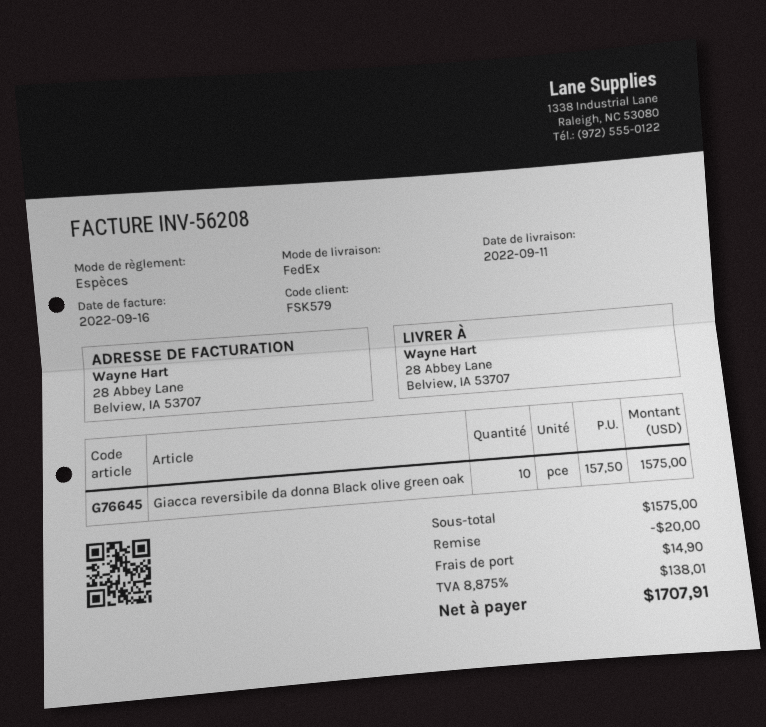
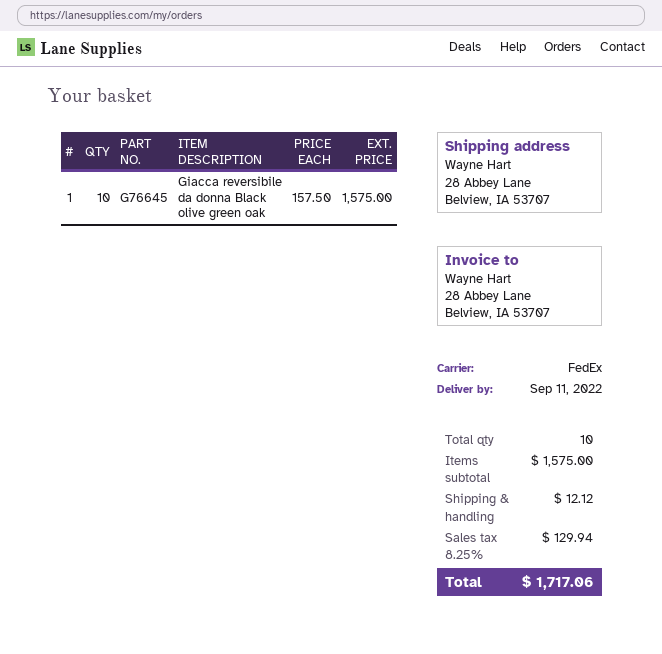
discount: 20.00 -> none
shipping: 14.90 -> 12.12
tax: 8.875% = 138.01 -> 8.25% = 129.94
total: 1707.91 -> 1717.06

